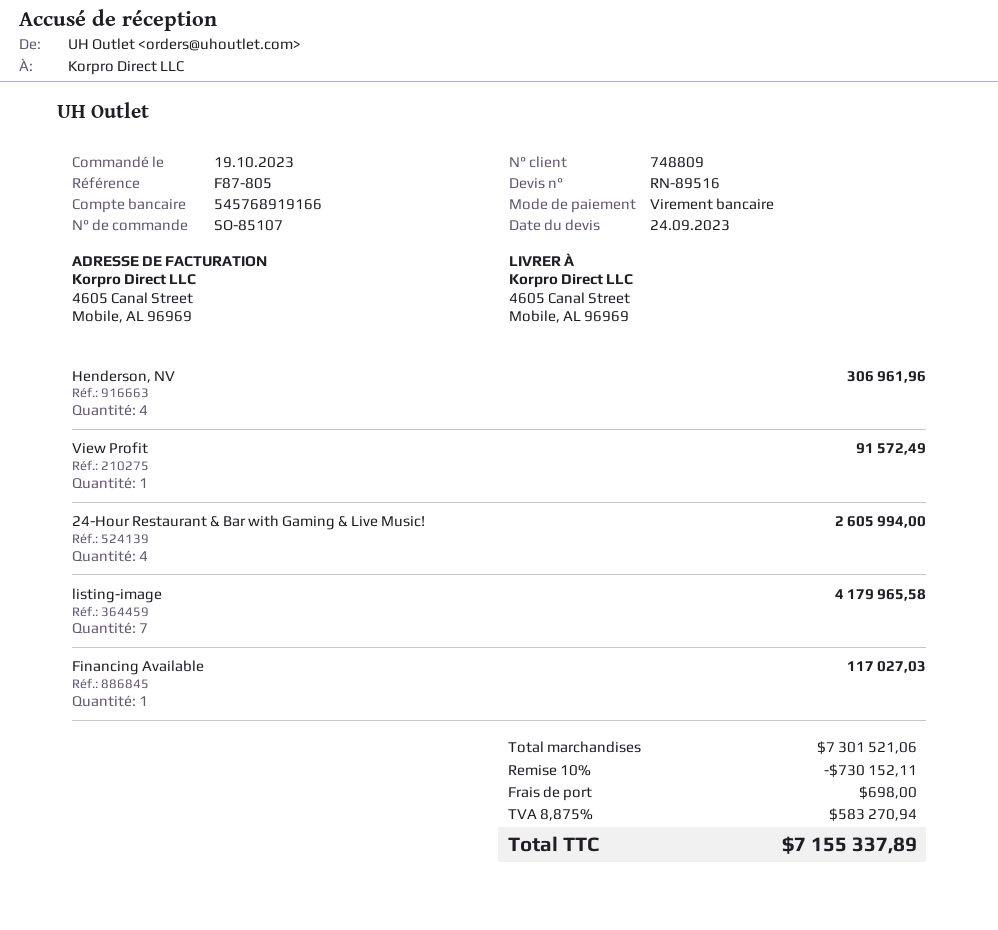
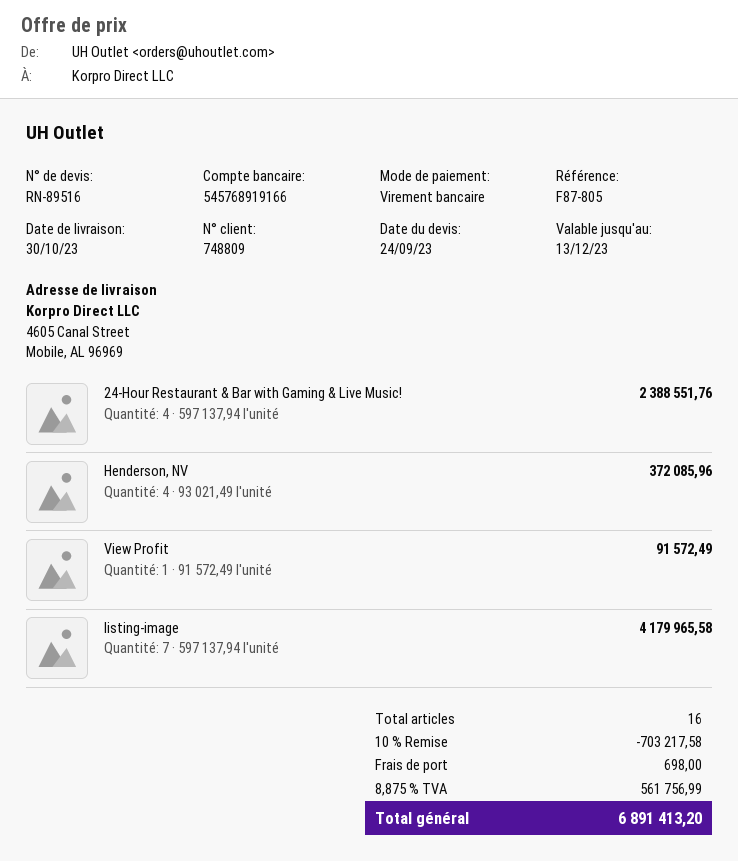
Henderson, NV: 4 for 306961.96 -> 4 for 372085.96
24-Hour Restaurant & Bar with Gaming & Live Music!: 4 for 2605994.00 -> 4 for 2388551.76
Financing Available: 1 for 117027.03 -> none
discount: 10% = 730152.11 -> 10% = 703217.58
tax: 8.875% = 583270.94 -> 8.875% = 561756.99
total: 7155337.89 -> 6891413.20

